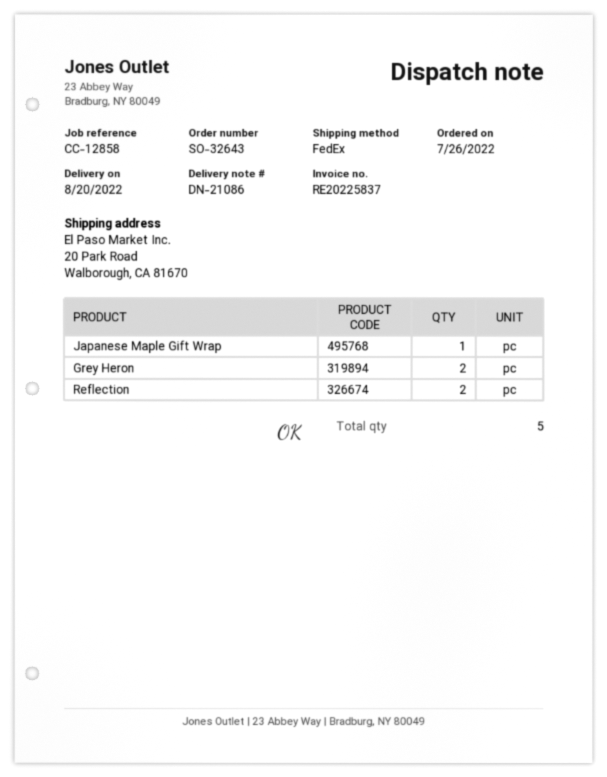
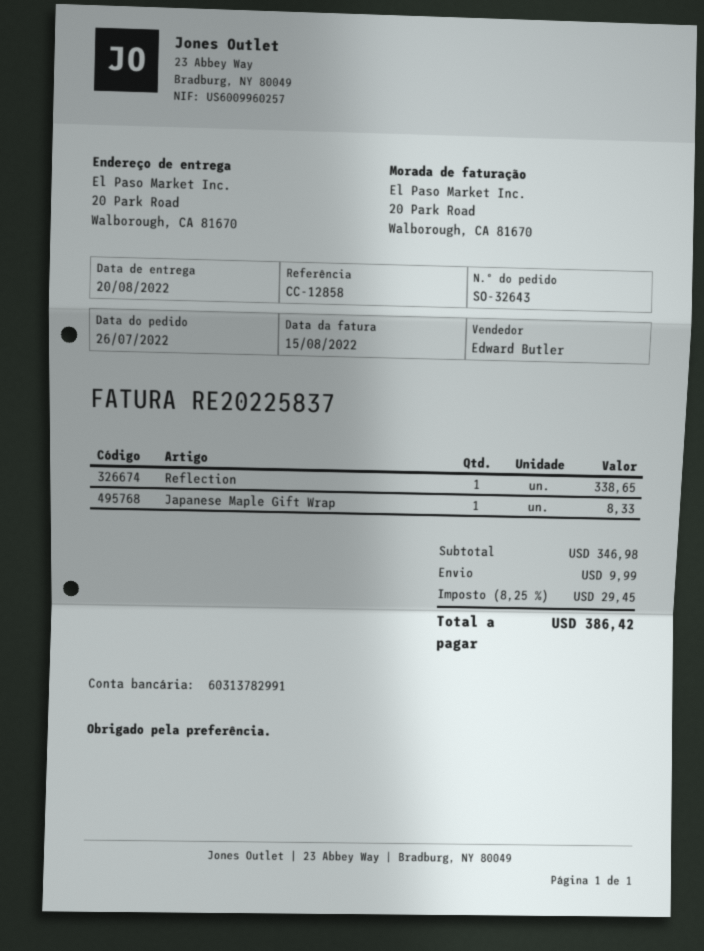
Grey Heron: 2 -> none
Reflection: 2 -> 1

